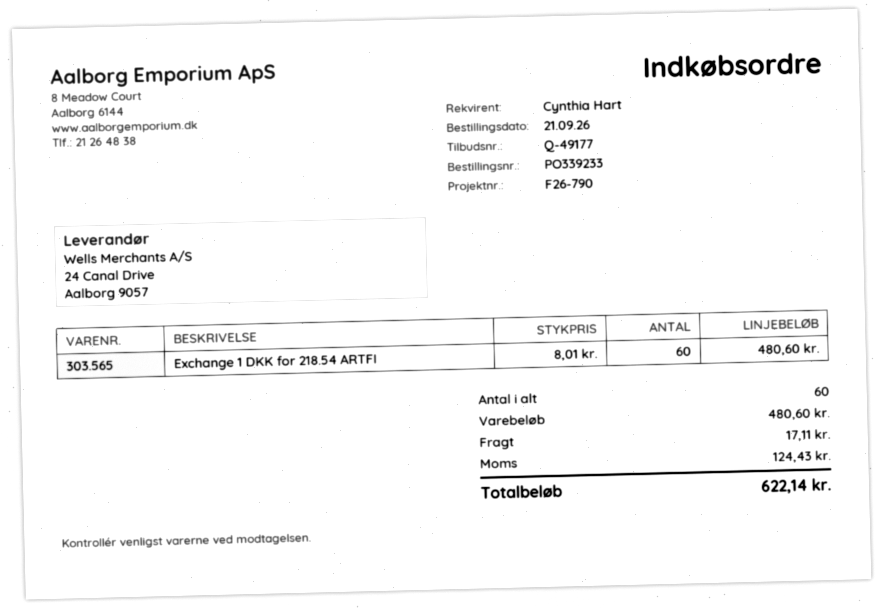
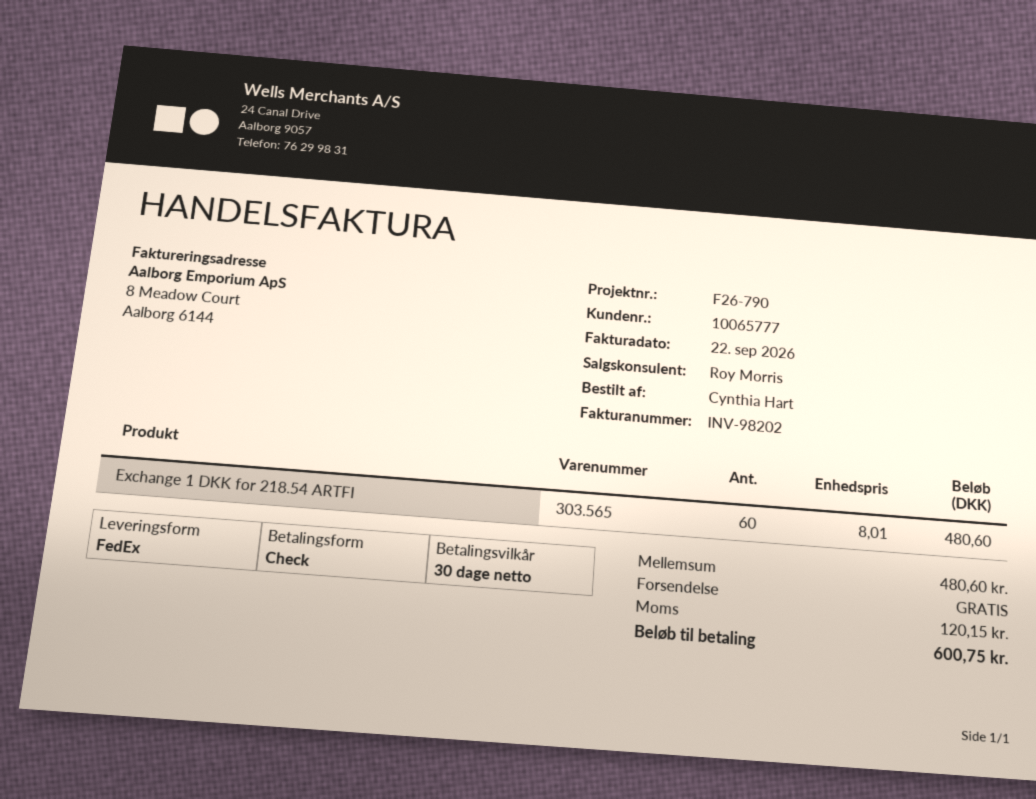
shipping: 17.11 -> 0.00
tax: 124.43 -> 120.15
total: 622.14 -> 600.75

